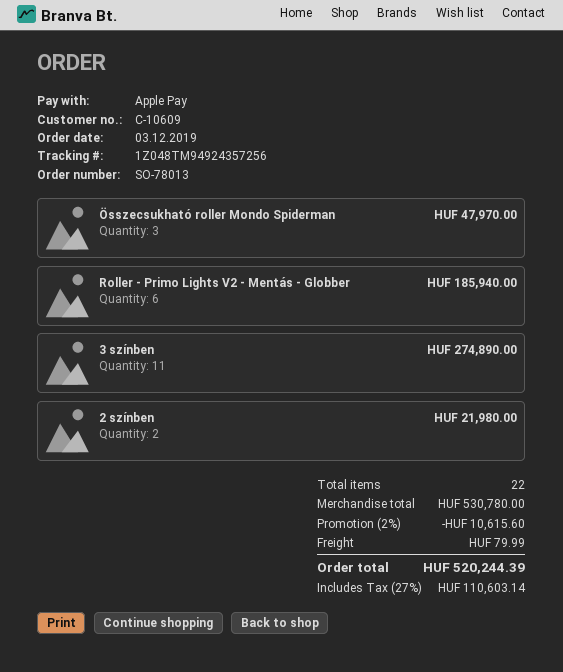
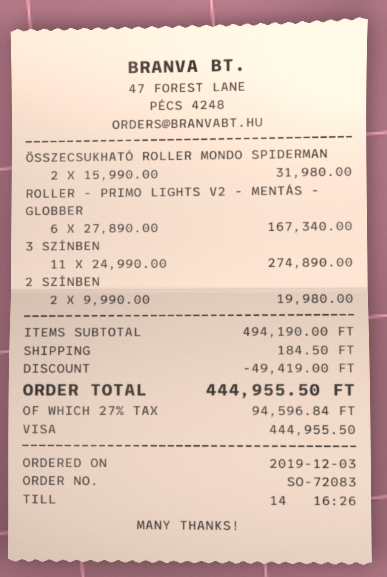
order number: SO-78013 -> SO-72083
payment method: Apple Pay -> Visa
Összecsukható roller Mondo Spiderman: 3 for 47970.00 -> 2 for 31980.00
Roller - Primo Lights V2 - Mentás - Globber: 6 for 185940.00 -> 6 for 167340.00
2 színben: 2 for 21980.00 -> 2 for 19980.00
subtotal: 530780.00 -> 494190.00
discount: 10615.60 -> 49419.00
shipping: 79.99 -> 184.50
tax: 27% = 110603.14 -> 27% = 94596.84
total: 520244.39 -> 444955.50

